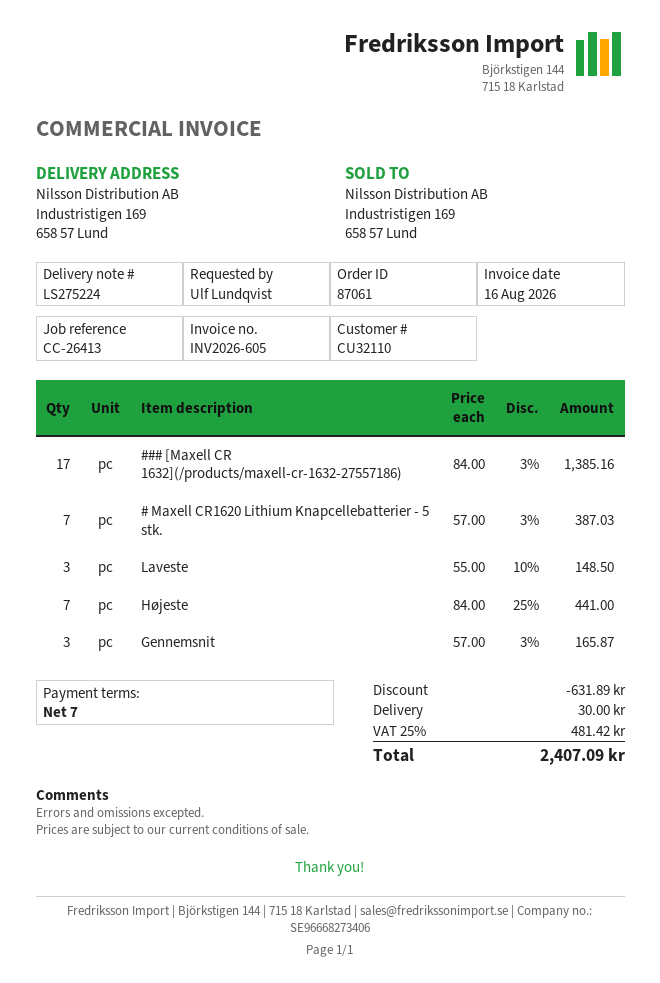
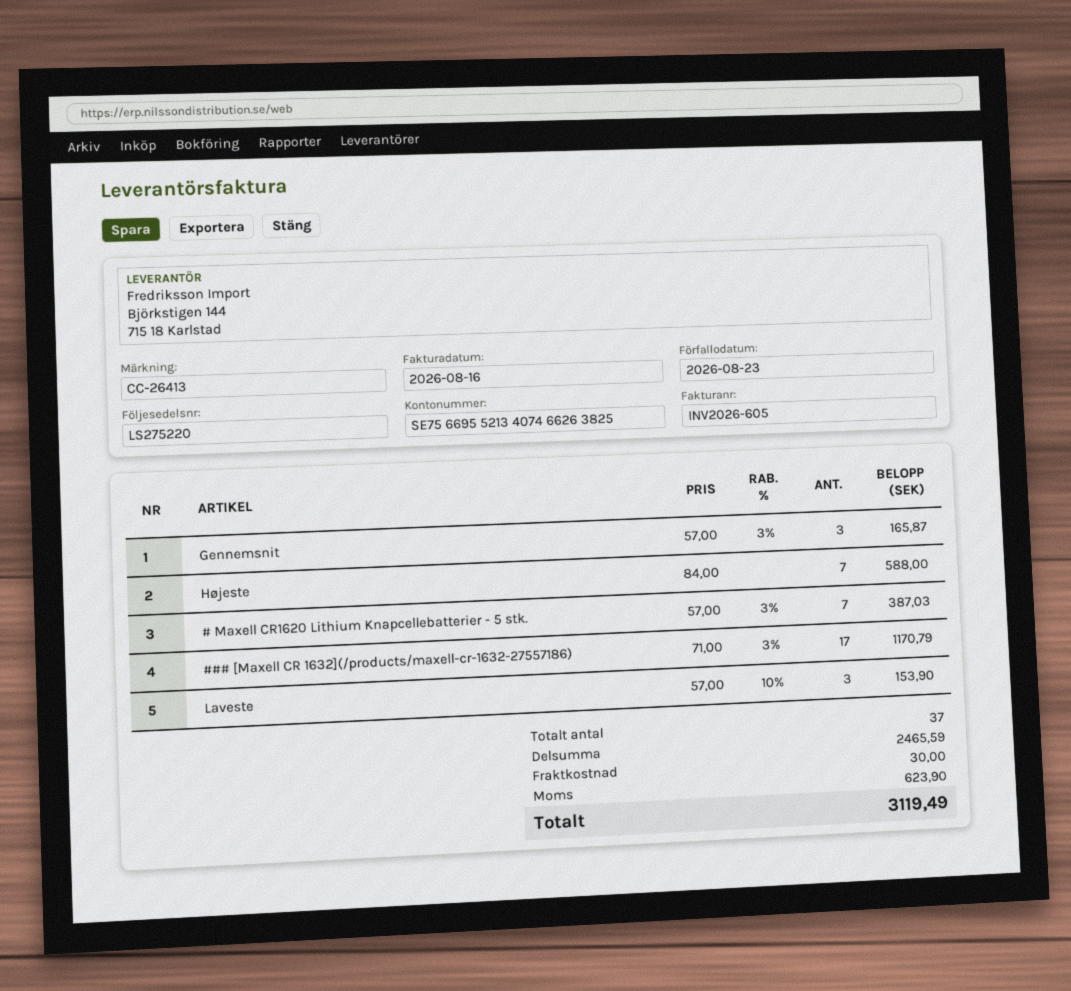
delivery note number: LS275224 -> LS275220
### [Maxell CR 1632](/products/maxell-cr-1632-27557186): 17 x 84.00 - 3% = 1385.16 -> 17 x 71.00 - 3% = 1170.79
Laveste: 3 x 55.00 - 10% = 148.50 -> 3 x 57.00 - 10% = 153.90
Højeste: 7 x 84.00 - 25% = 441.00 -> 7 x 84.00 = 588.00
discount: 631.89 -> none
tax: 481.42 -> 623.90
total: 2407.09 -> 3119.49

